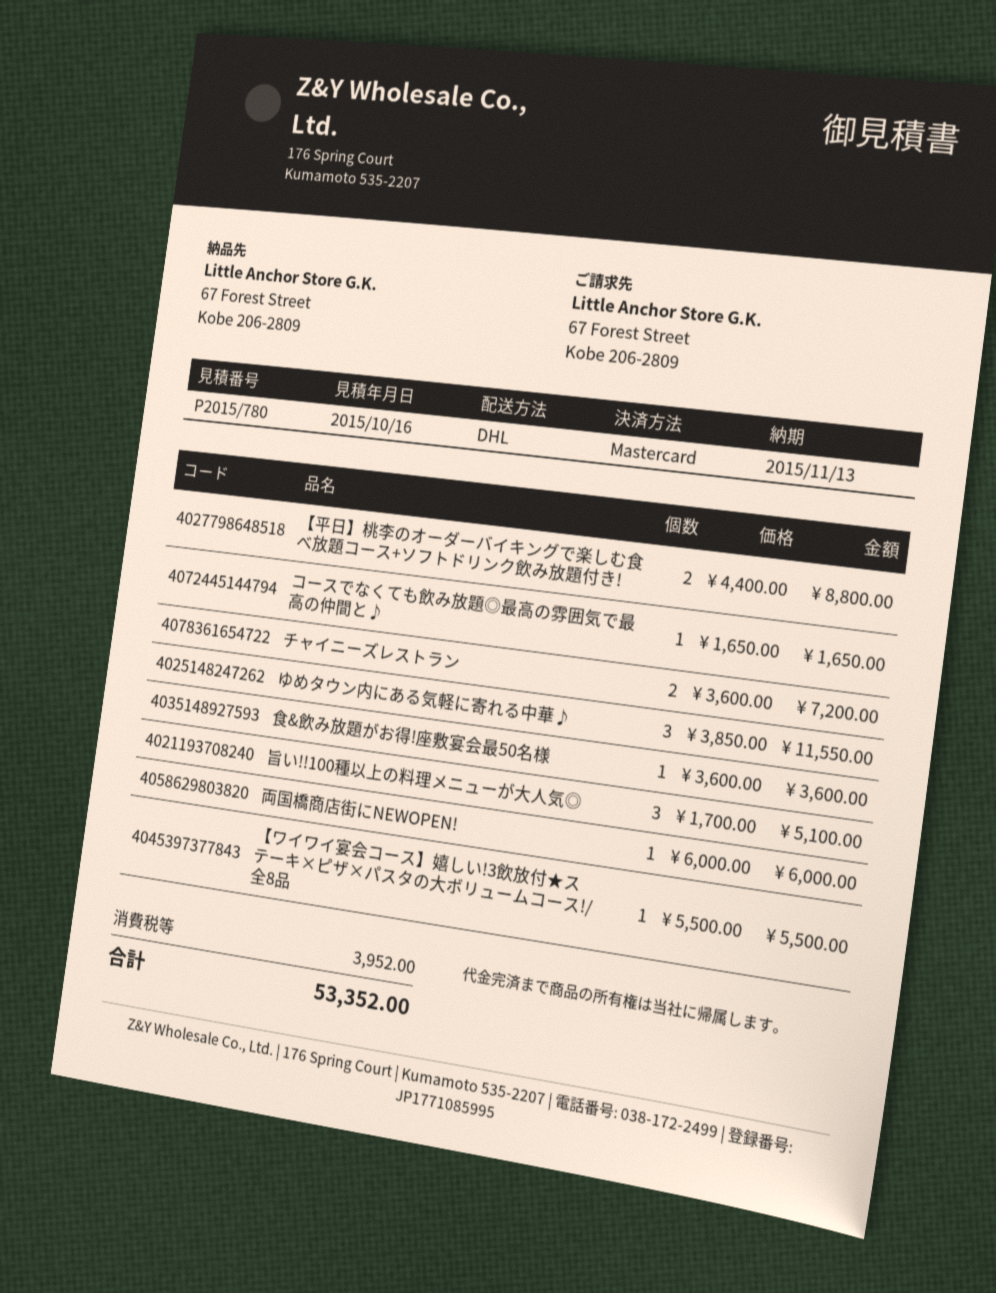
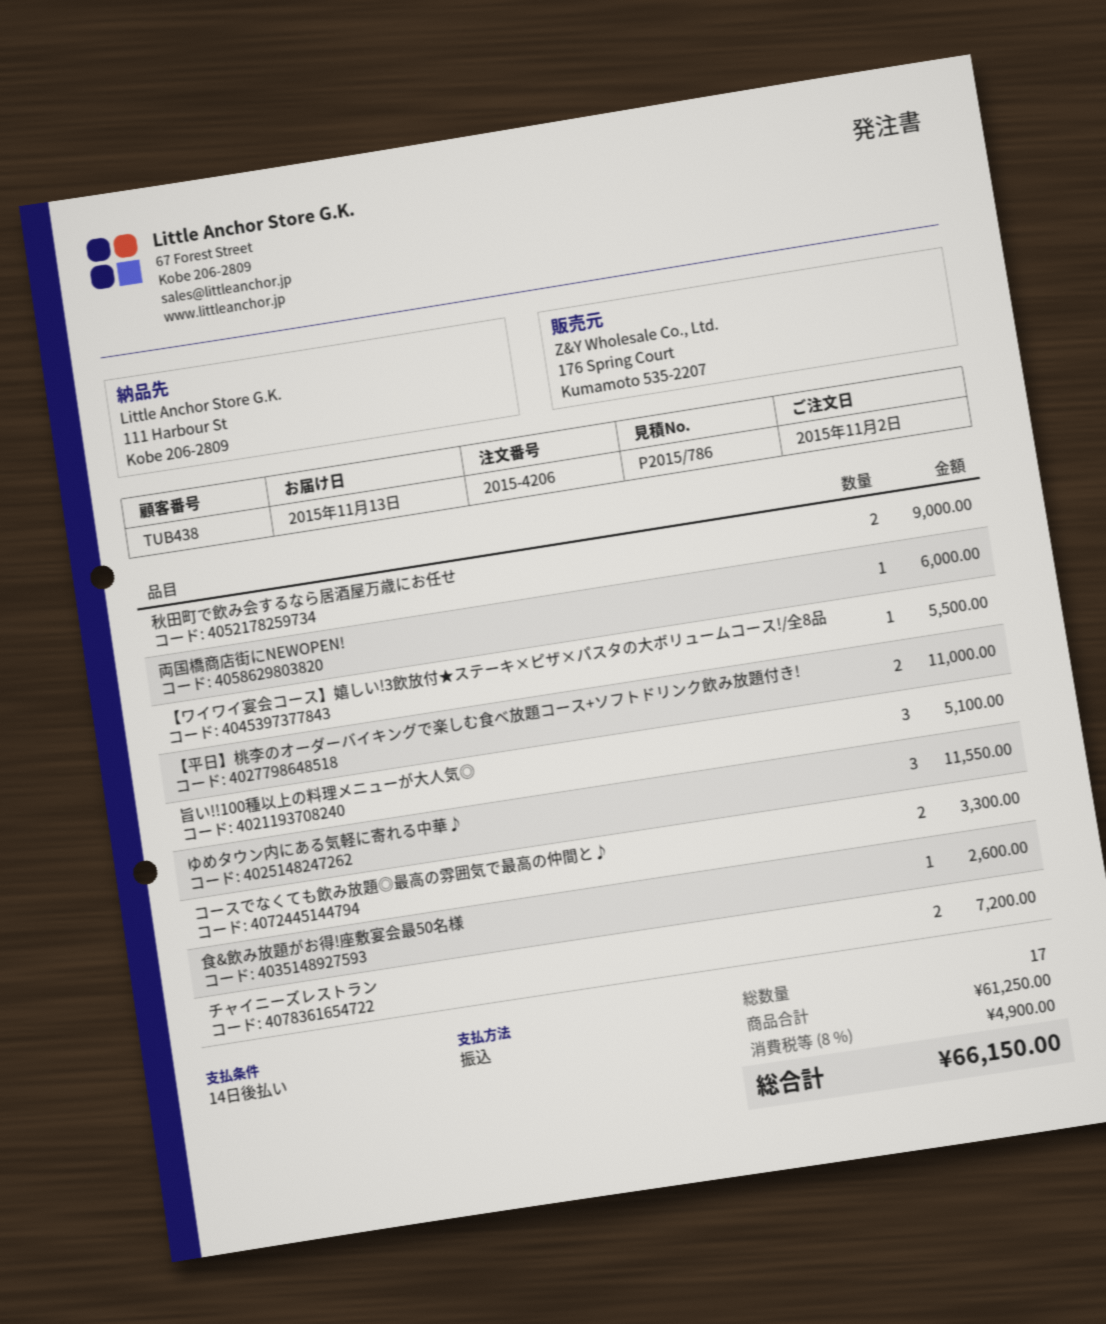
quote number: P2015/780 -> P2015/786
payment method: Mastercard -> bank transfer
ship to: 67 Forest Street, Kobe 206-2809 -> 111 Harbour St, Kobe 206-2809
【平日】桃李のオーダーバイキングで楽しむ食べ放題コース+ソフトドリンク飲み放題付き!: 2 for 8800.00 -> 2 for 11000.00
コースでなくても飲み放題◎最高の雰囲気で最高の仲間と♪: 1 for 1650.00 -> 2 for 3300.00
食&飲み放題がお得!座敷宴会最50名様: 1 for 3600.00 -> 1 for 2600.00
秋田町で飲み会するなら居酒屋万歳にお任せ: none -> 2 for 9000.00
tax: 3952.00 -> 4900.00
total: 53352.00 -> 66150.00

